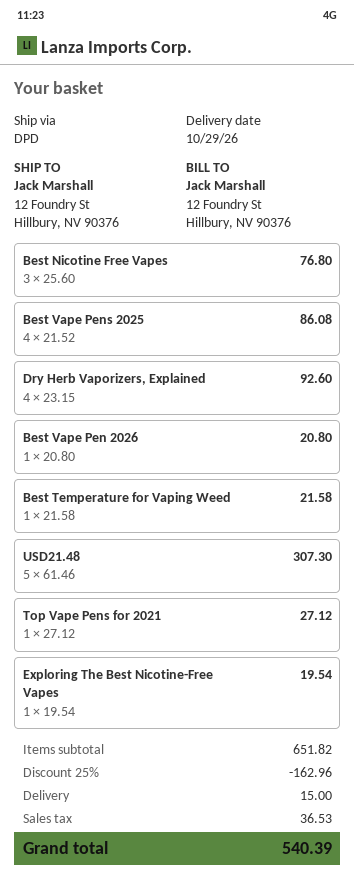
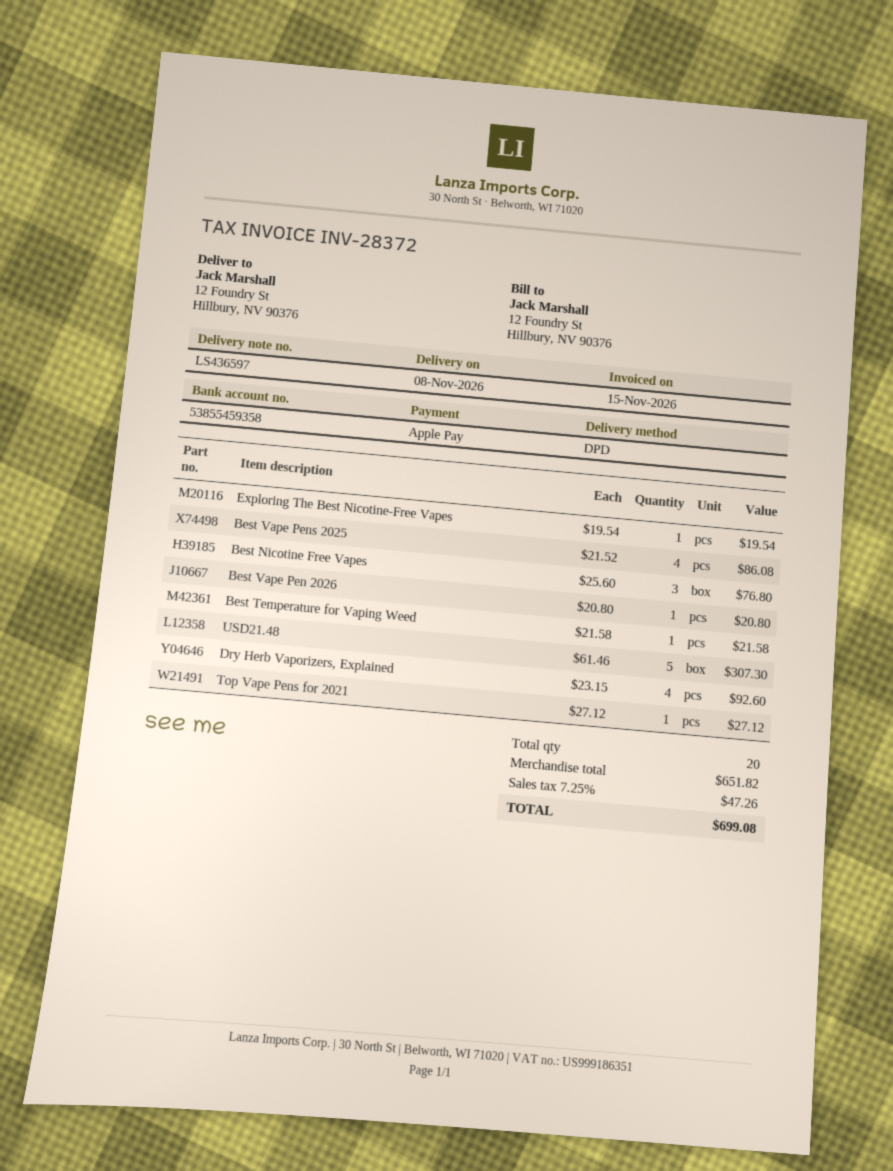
delivery date: 2026-10-29 -> 2026-11-08
discount: 25% = 162.96 -> none
shipping: 15.00 -> none
tax: 36.53 -> 47.26
total: 540.39 -> 699.08

